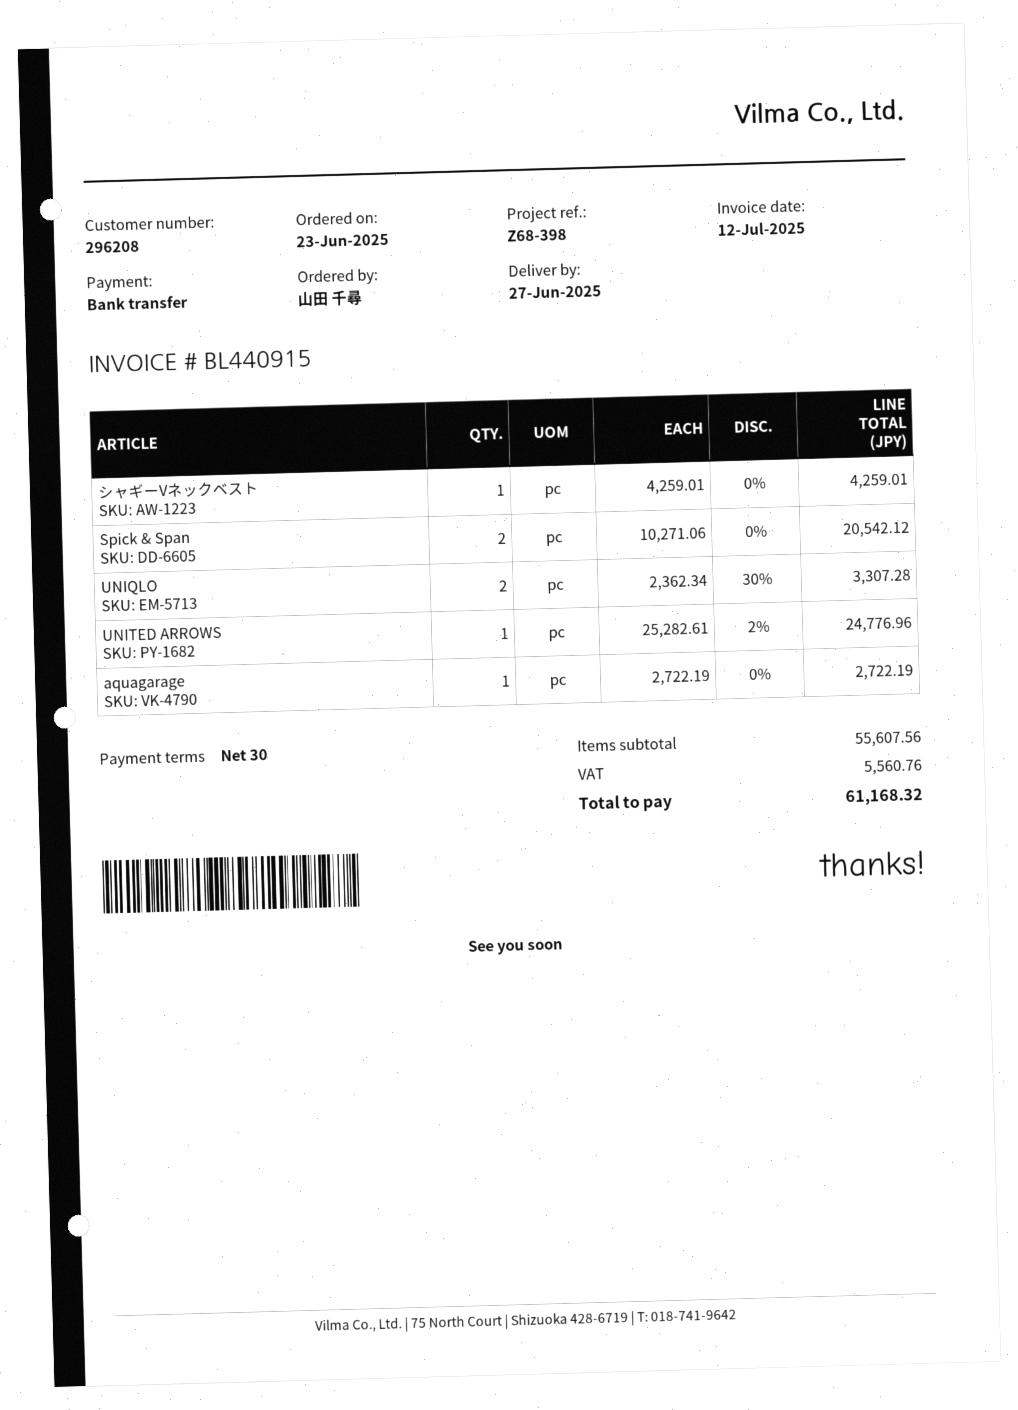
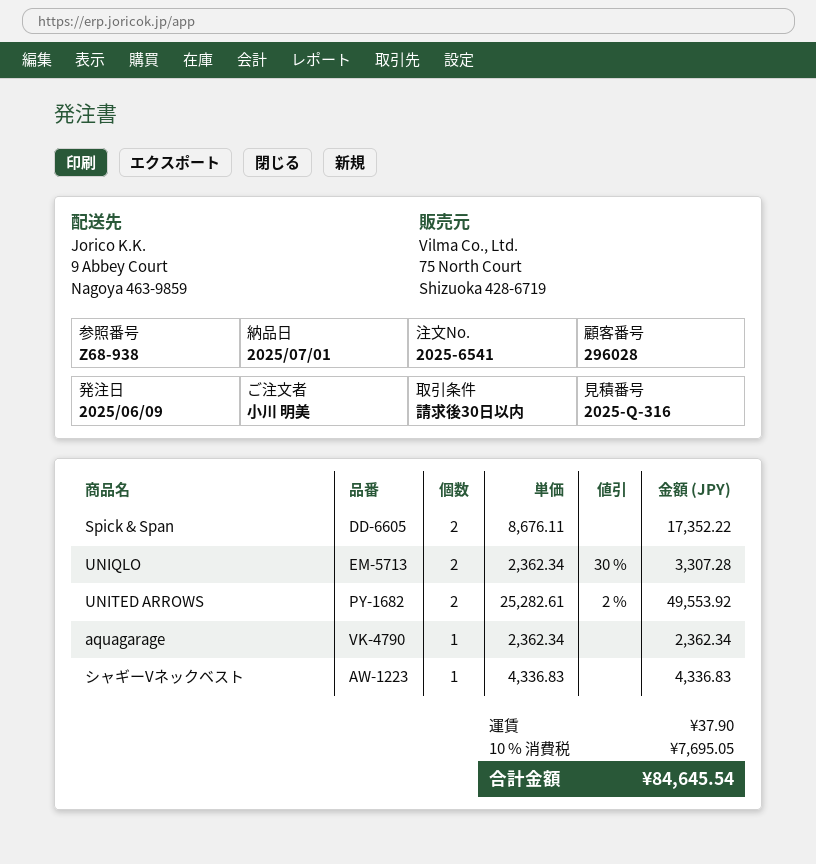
order date: 2025-06-23 -> 2025-06-09
delivery date: 2025-06-27 -> 2025-07-01
customer number: 296208 -> 296028
reference: Z68-398 -> Z68-938
ordered by: 山田 千尋 -> 小川 明美
シャギーVネックベスト: 1 x 4259.01 = 4259.01 -> 1 x 4336.83 = 4336.83
Spick & Span: 2 x 10271.06 = 20542.12 -> 2 x 8676.11 = 17352.22
UNITED ARROWS: 1 x 25282.61 - 2% = 24776.96 -> 2 x 25282.61 - 2% = 49553.92
aquagarage: 1 x 2722.19 = 2722.19 -> 1 x 2362.34 = 2362.34
shipping: none -> 37.90
tax: 5560.76 -> 7695.05
total: 61168.32 -> 84645.54

